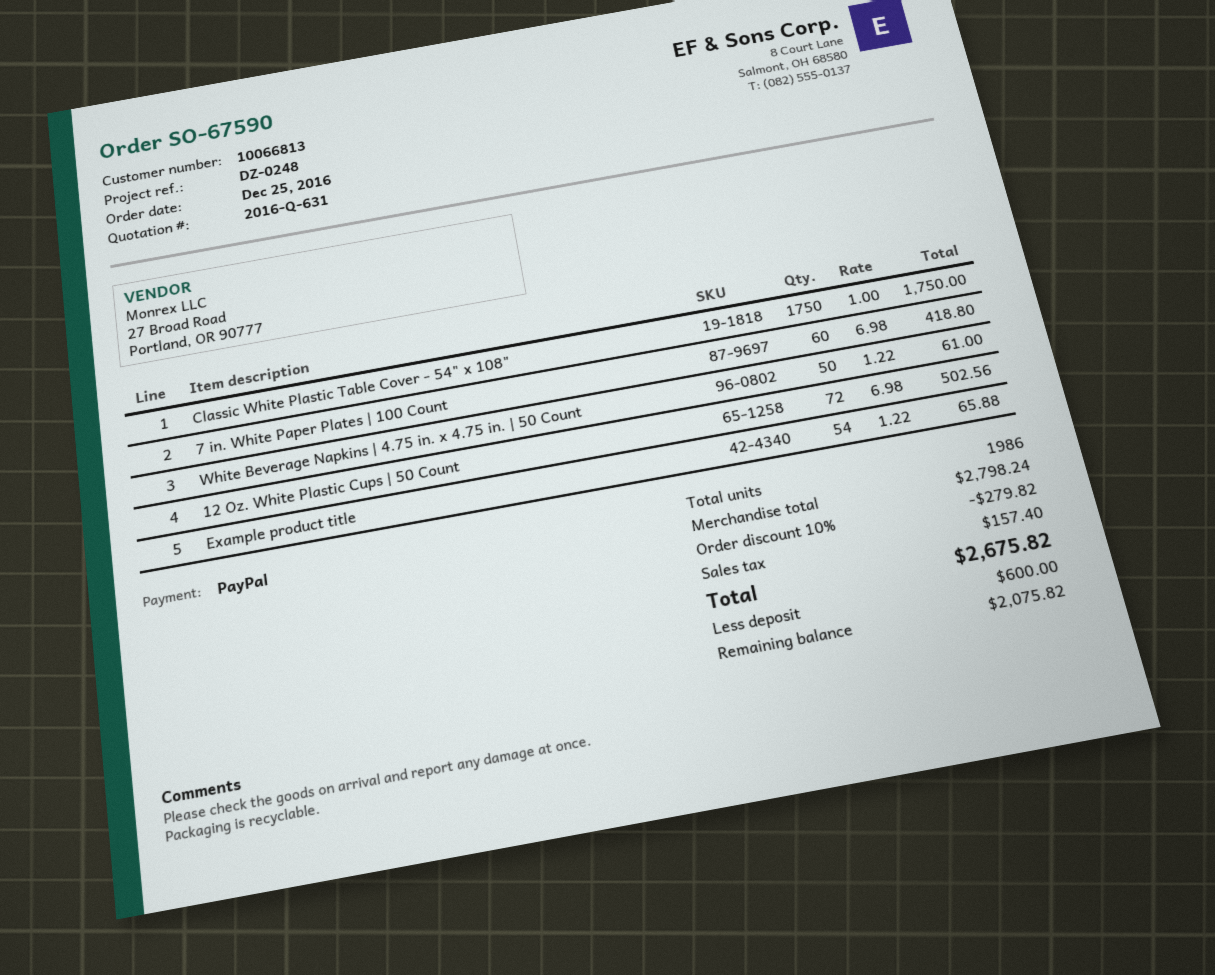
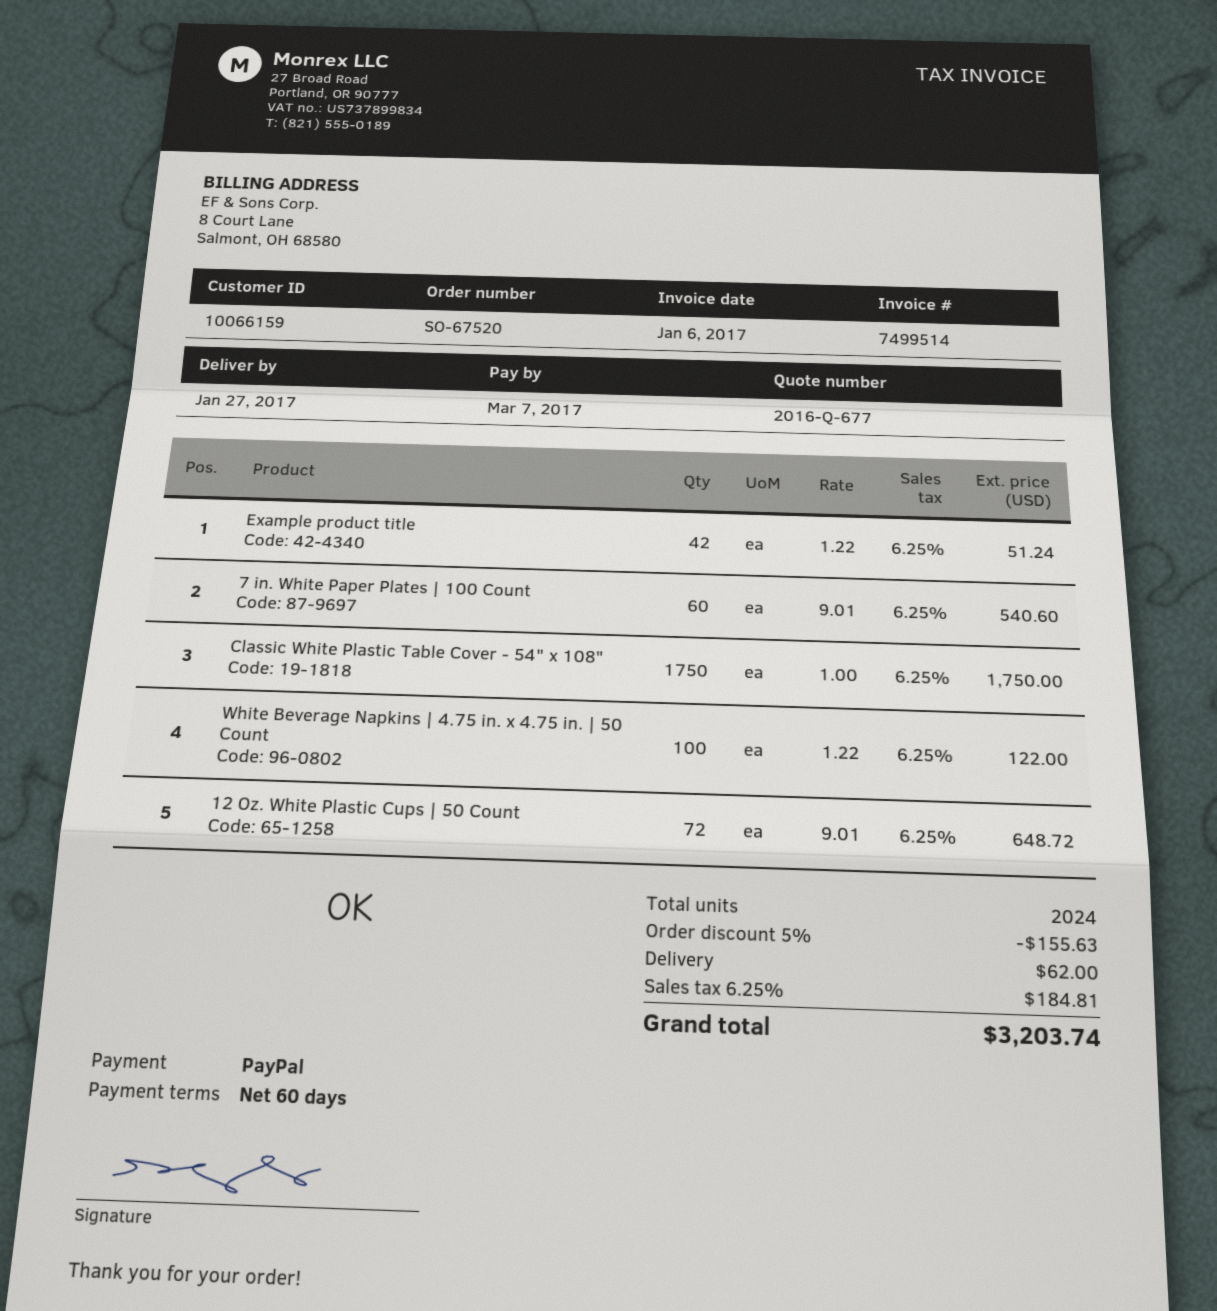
quote number: 2016-Q-631 -> 2016-Q-677
order number: SO-67590 -> SO-67520
customer number: 10066813 -> 10066159
7 in. White Paper Plates | 100 Count: 60 x 6.98 = 418.80 -> 60 x 9.01 = 540.60
White Beverage Napkins | 4.75 in. x 4.75 in. | 50 Count: 50 x 1.22 = 61.00 -> 100 x 1.22 = 122.00
12 Oz. White Plastic Cups | 50 Count: 72 x 6.98 = 502.56 -> 72 x 9.01 = 648.72
Example product title: 54 x 1.22 = 65.88 -> 42 x 1.22 = 51.24
total quantity: 1986 -> 2024
discount: 10% = 279.82 -> 5% = 155.63
shipping: none -> 62.00
tax: 157.40 -> 184.81
total: 2675.82 -> 3203.74

